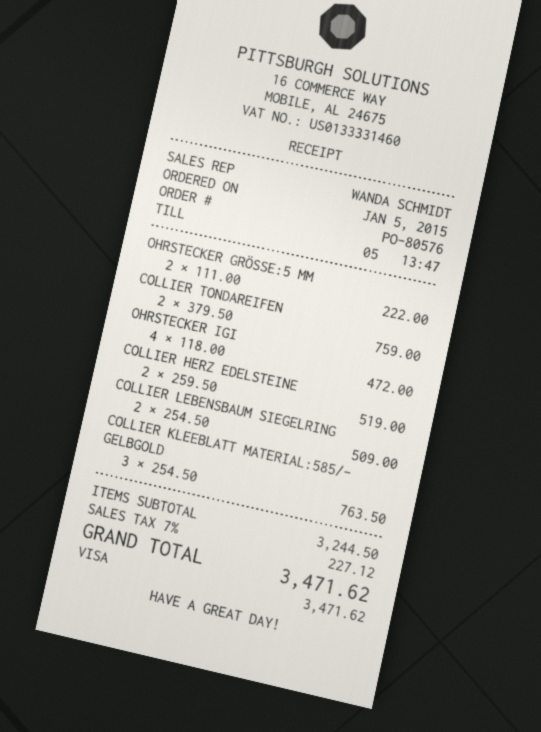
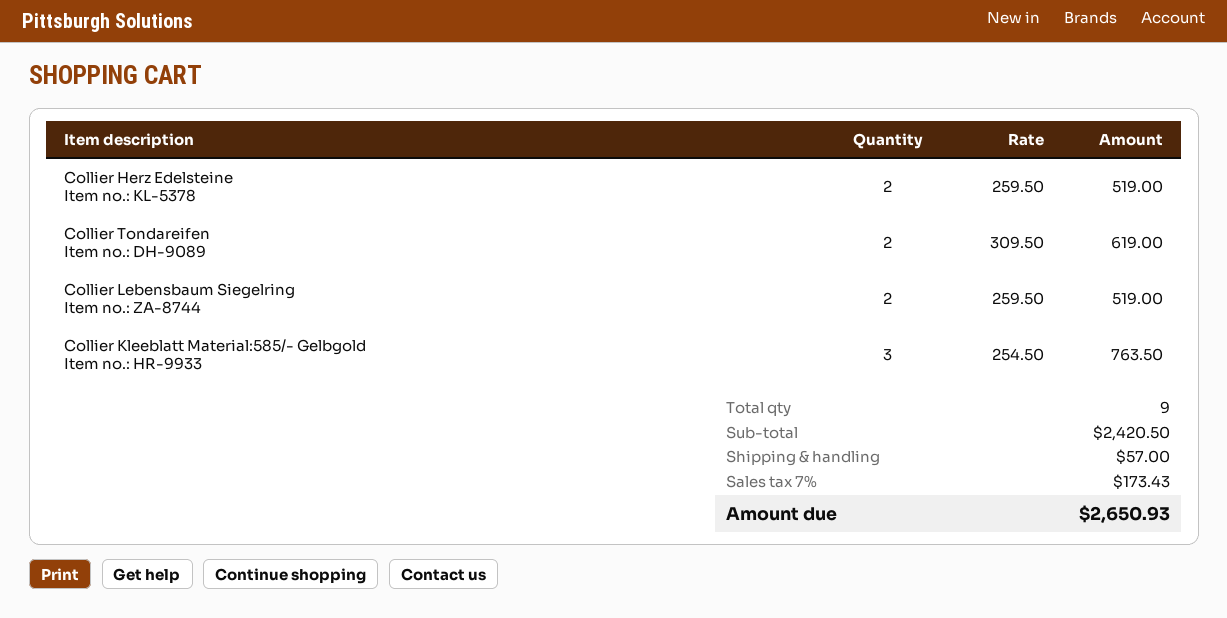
OHRSTECKER GRÖSSE:5 MM: 2 x 111.00 = 222.00 -> none
COLLIER TONDAREIFEN: 2 x 379.50 = 759.00 -> 2 x 309.50 = 619.00
OHRSTECKER IGI: 4 x 118.00 = 472.00 -> none
COLLIER LEBENSBAUM SIEGELRING: 2 x 254.50 = 509.00 -> 2 x 259.50 = 519.00
subtotal: 3244.50 -> 2420.50
shipping: none -> 57.00
tax: 7% = 227.12 -> 7% = 173.43
total: 3471.62 -> 2650.93

